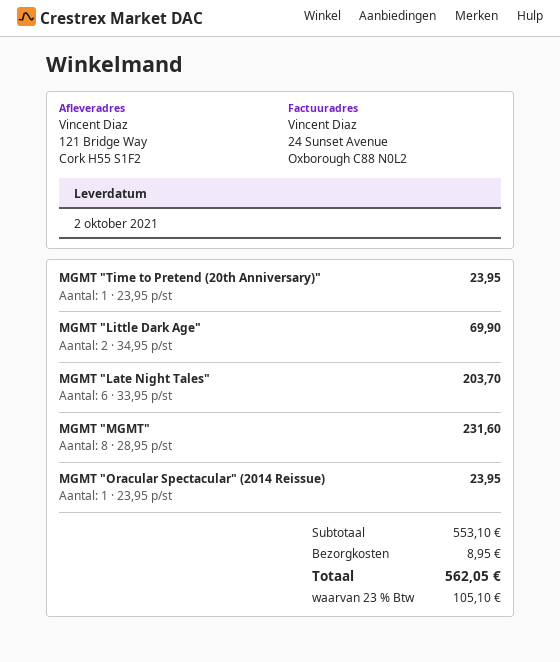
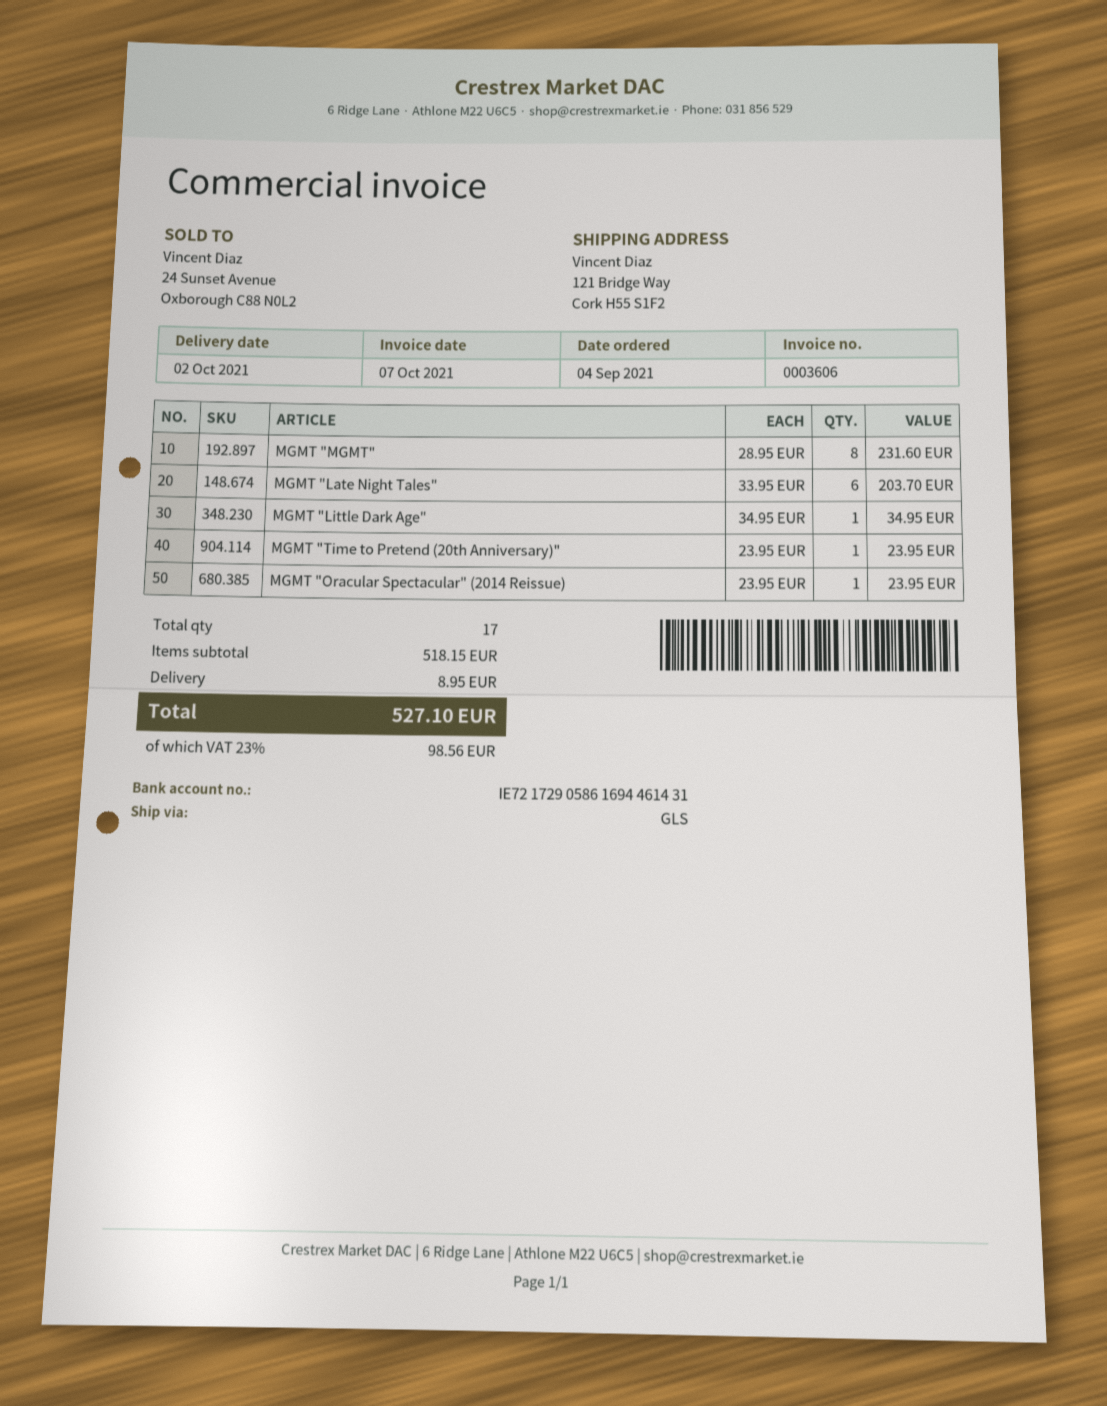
MGMT "Little Dark Age": 2 x 34.95 = 69.90 -> 1 x 34.95 = 34.95
subtotal: 553.10 -> 518.15
tax: 23% = 105.10 -> 23% = 98.56
total: 562.05 -> 527.10

